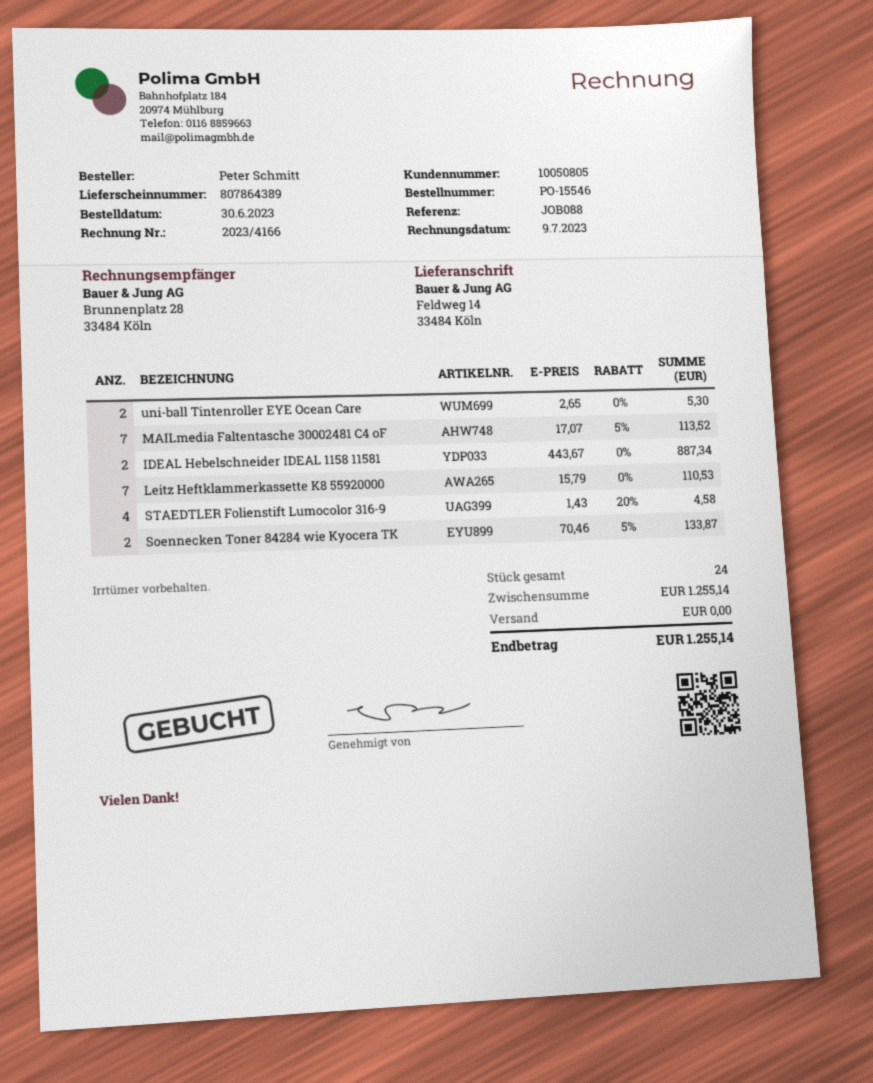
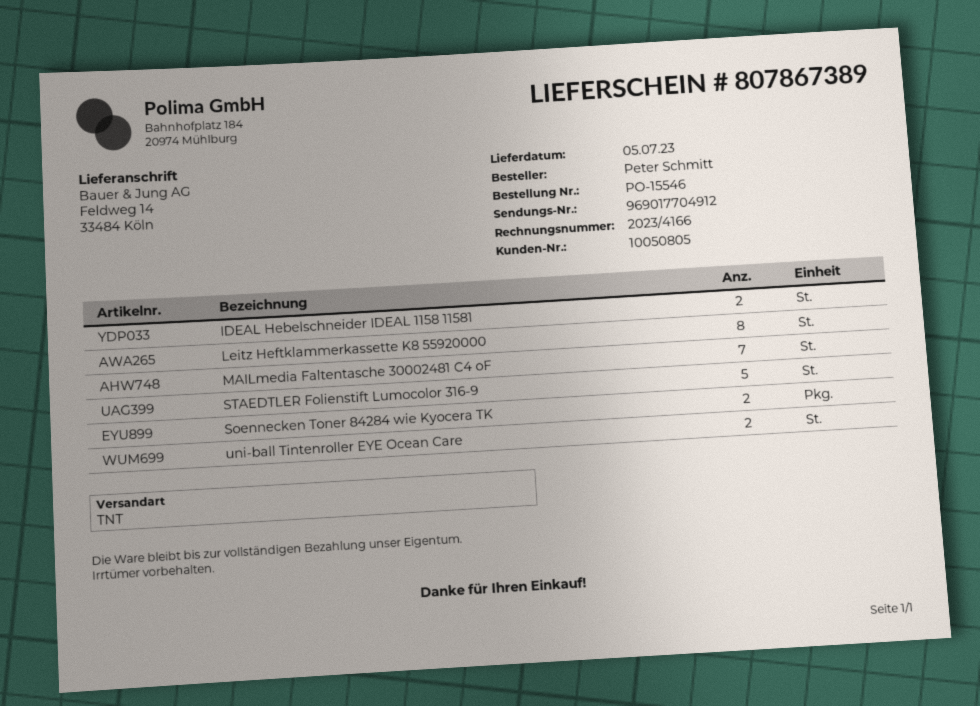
delivery note number: 807864389 -> 807867389
Leitz Heftklammerkassette K8 55920000: 7 -> 8
STAEDTLER Folienstift Lumocolor 316-9: 4 -> 5

